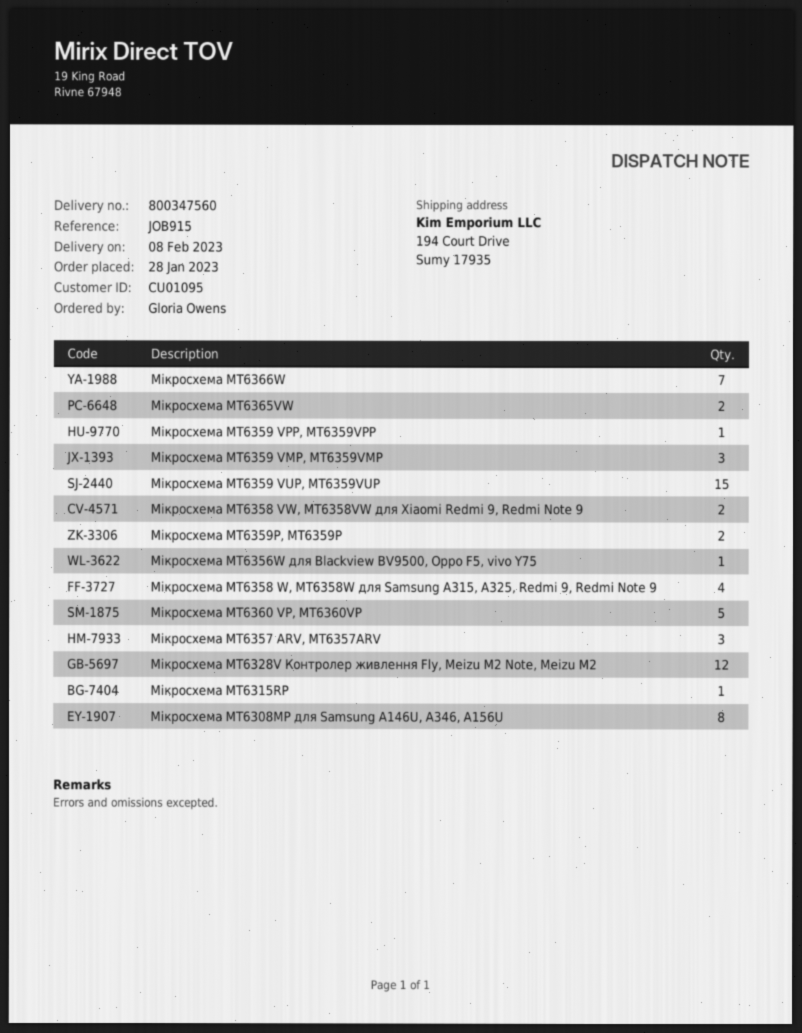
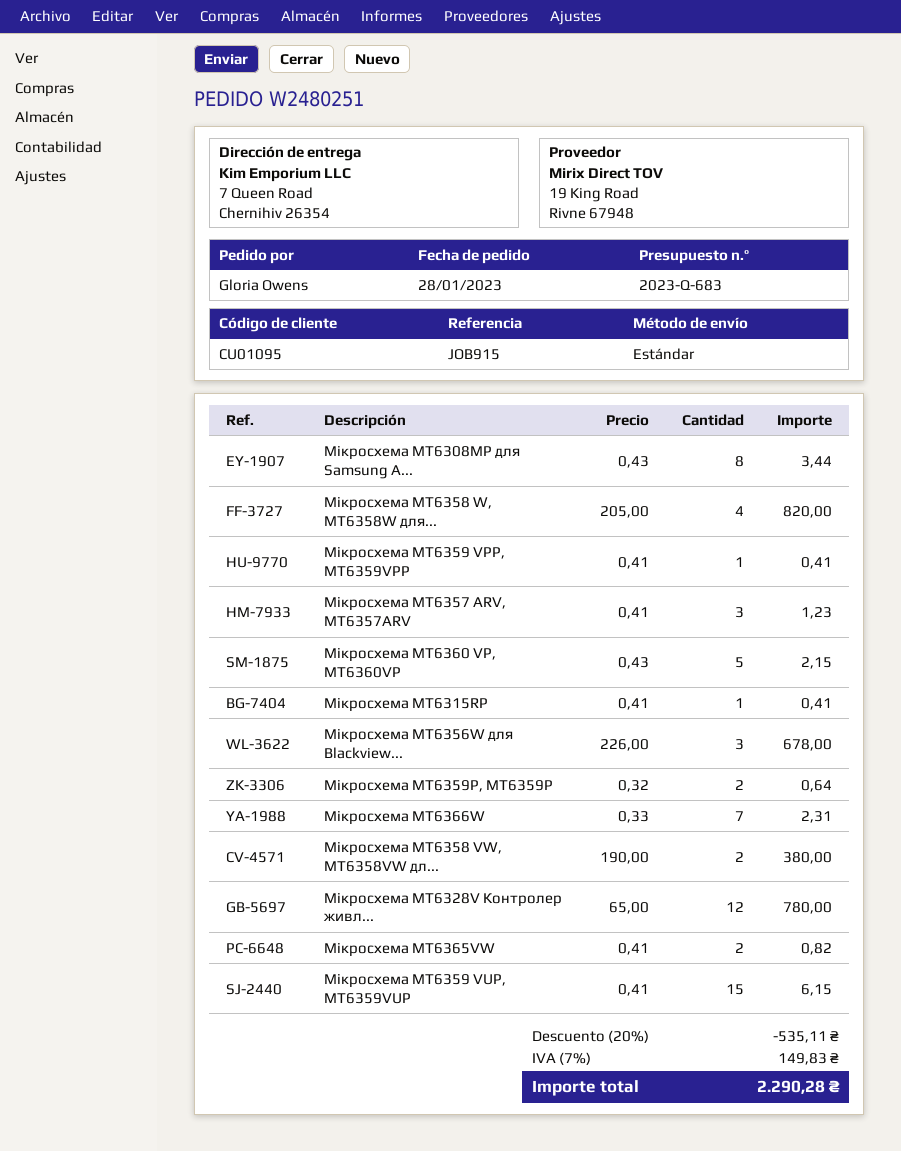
ship to: 194 Court Drive, Sumy 17935 -> 7 Queen Road, Chernihiv 26354
Мікросхема MT6359 VMP, MT6359VMP: 3 -> none
Мікросхема MT6356W для Blackview BV9500, Oppo F5, vivo Y75: 1 -> 3

